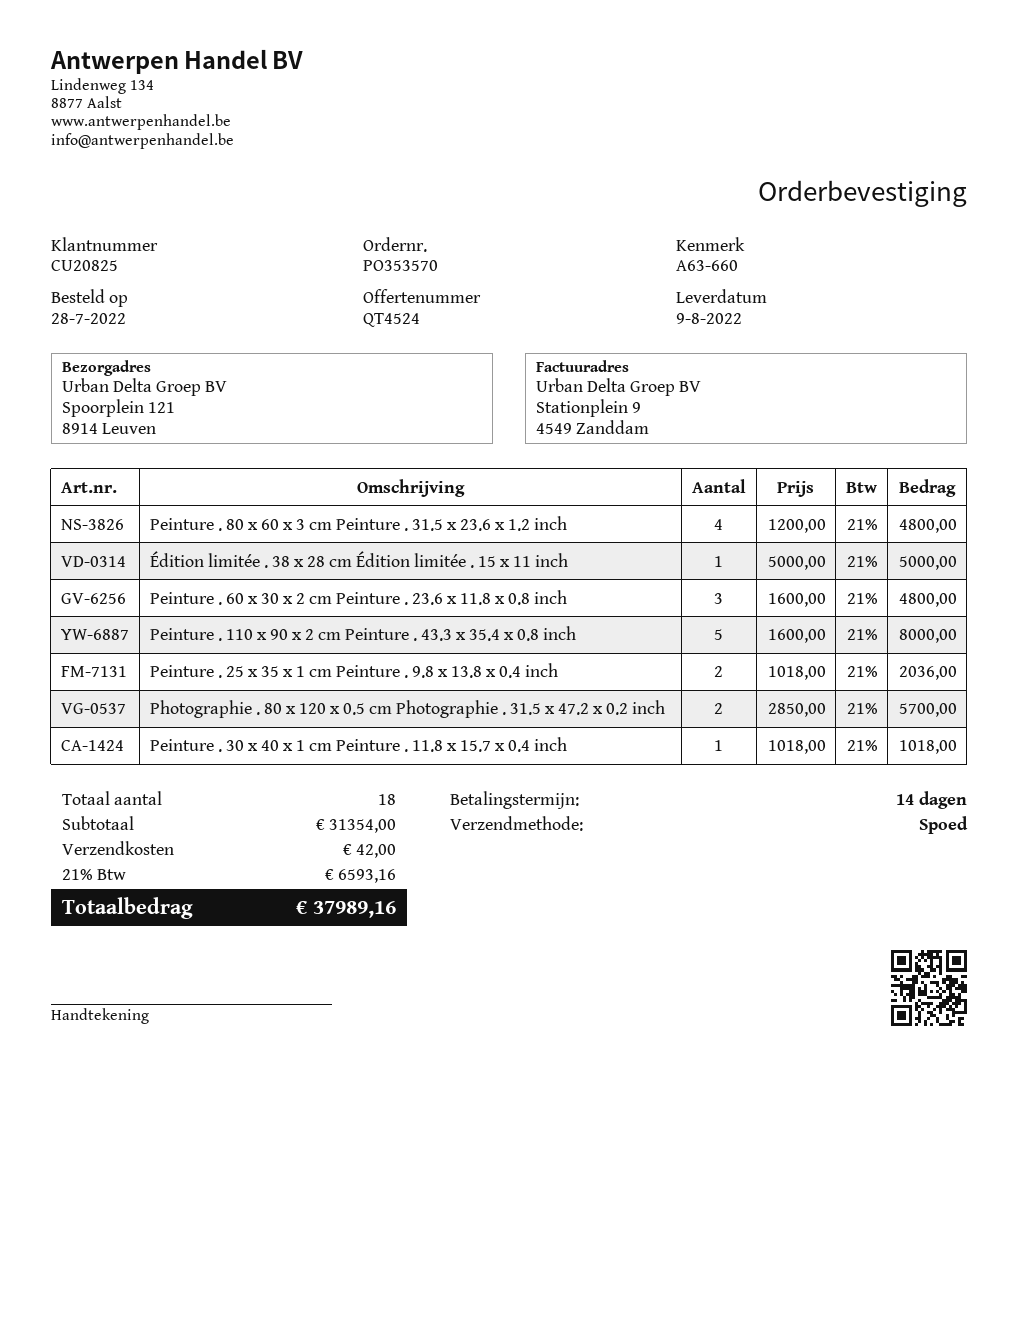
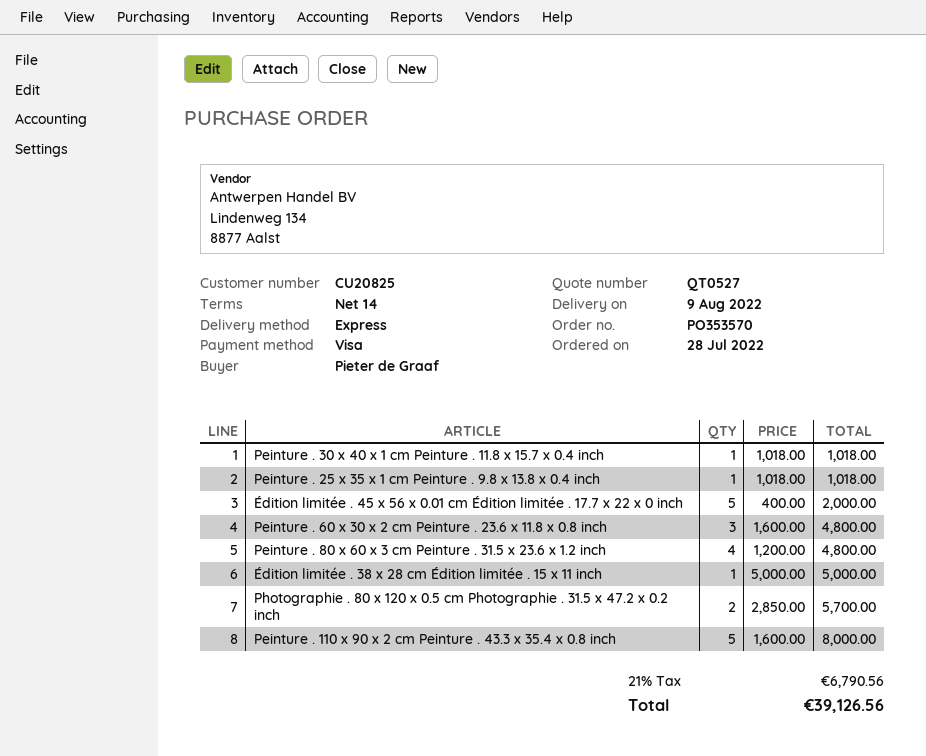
quote number: QT4524 -> QT0527
Peinture . 25 x 35 x 1 cm Peinture . 9.8 x 13.8 x 0.4 inch: 2 x 1018.00 = 2036.00 -> 1 x 1018.00 = 1018.00
Édition limitée . 45 x 56 x 0.01 cm Édition limitée . 17.7 x 22 x 0 inch: none -> 5 x 400.00 = 2000.00
shipping: 42.00 -> none
tax: 21% = 6593.16 -> 21% = 6790.56
total: 37989.16 -> 39126.56

